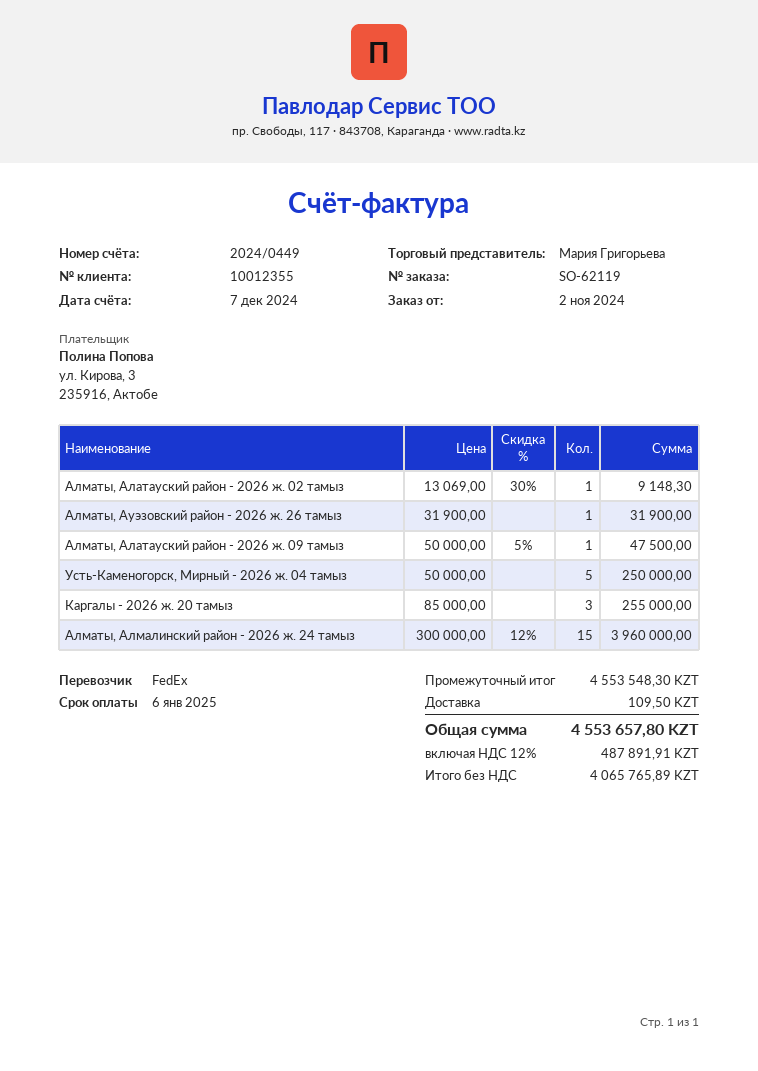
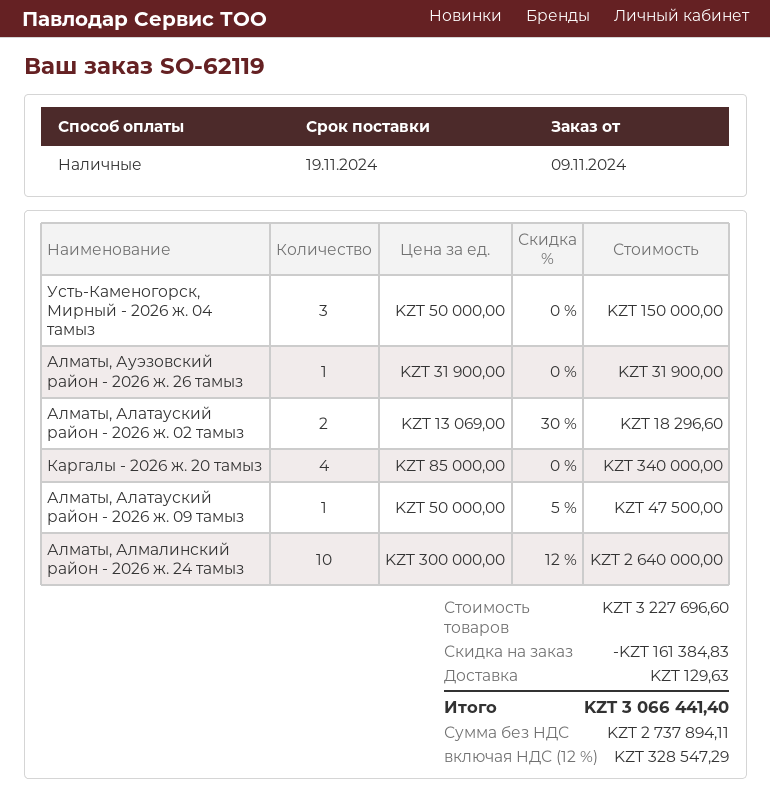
order date: 2024-11-02 -> 2024-11-09
Алматы, Алатауский район - 2026 ж. 02 тамыз: 1 x 13069.00 - 30% = 9148.30 -> 2 x 13069.00 - 30% = 18296.60
Усть-Каменогорск, Мирный - 2026 ж. 04 тамыз: 5 x 50000.00 = 250000.00 -> 3 x 50000.00 = 150000.00
Каргалы - 2026 ж. 20 тамыз: 3 x 85000.00 = 255000.00 -> 4 x 85000.00 = 340000.00
Алматы, Алмалинский район - 2026 ж. 24 тамыз: 15 x 300000.00 - 12% = 3960000.00 -> 10 x 300000.00 - 12% = 2640000.00
subtotal: 4553548.30 -> 3227696.60
discount: none -> 161384.83
shipping: 109.50 -> 129.63
net: 4065765.89 -> 2737894.11
tax: 12% = 487891.91 -> 12% = 328547.29
total: 4553657.80 -> 3066441.40

